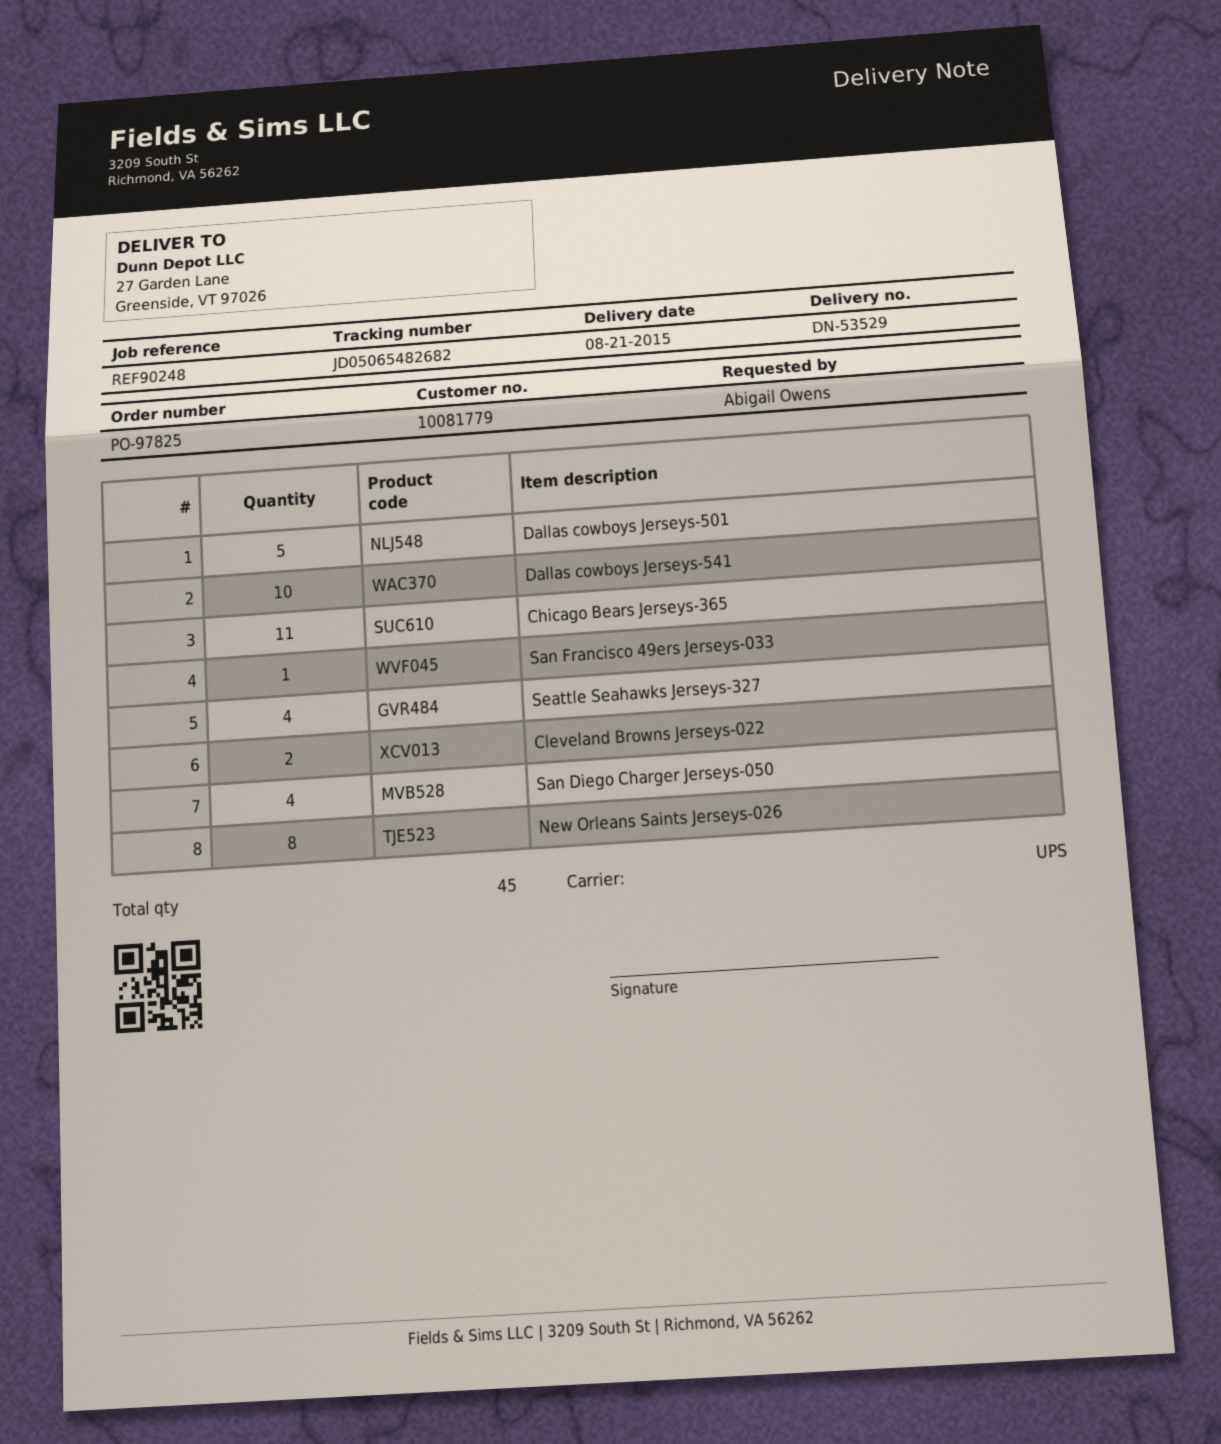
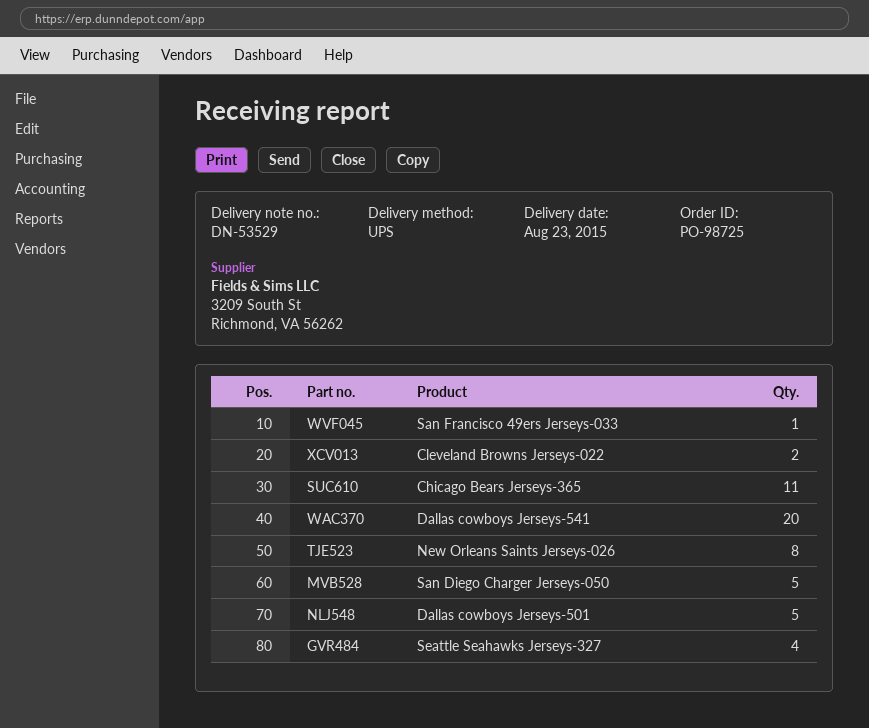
order number: PO-97825 -> PO-98725
delivery date: 2015-08-21 -> 2015-08-23
Dallas cowboys Jerseys-541: 10 -> 20
San Diego Charger Jerseys-050: 4 -> 5

